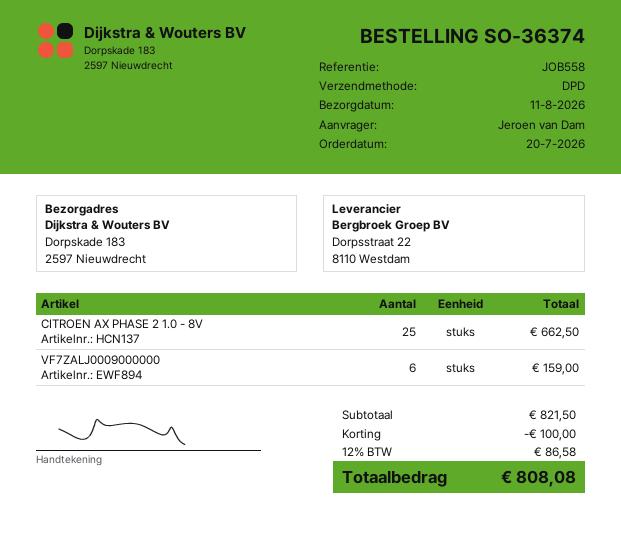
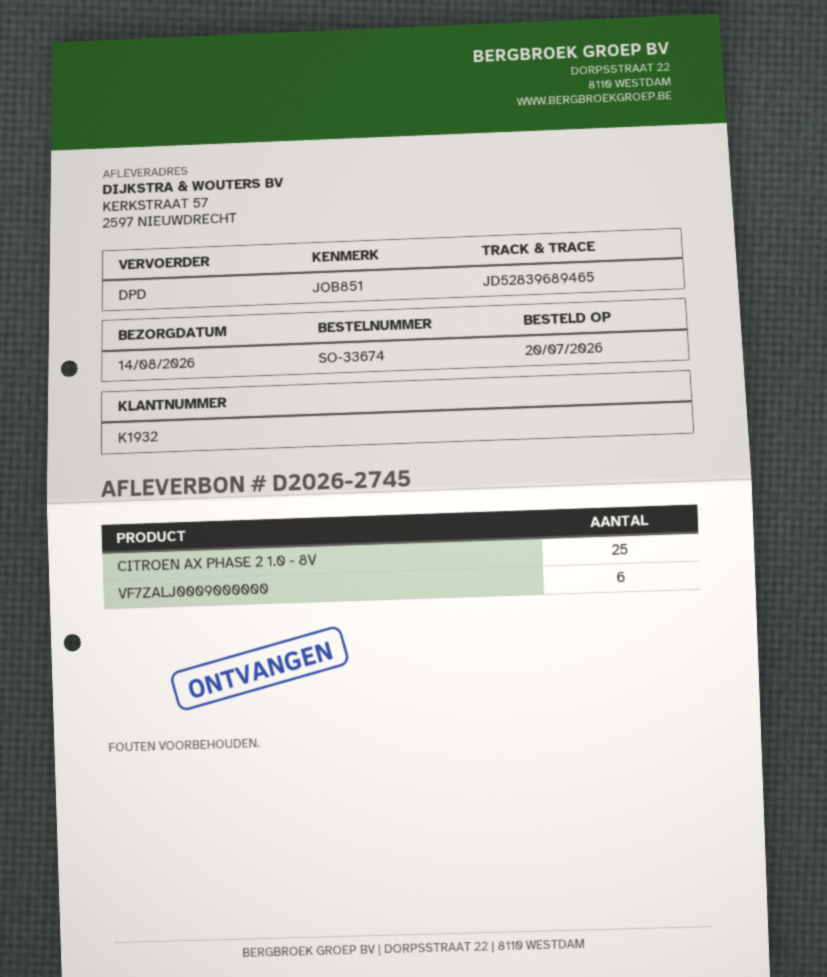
order number: SO-36374 -> SO-33674
delivery date: 2026-08-11 -> 2026-08-14
reference: JOB558 -> JOB851
ship to: Dorpskade 183, 2597 Nieuwdrecht -> KERKSTRAAT 57, 2597 NIEUWDRECHT

